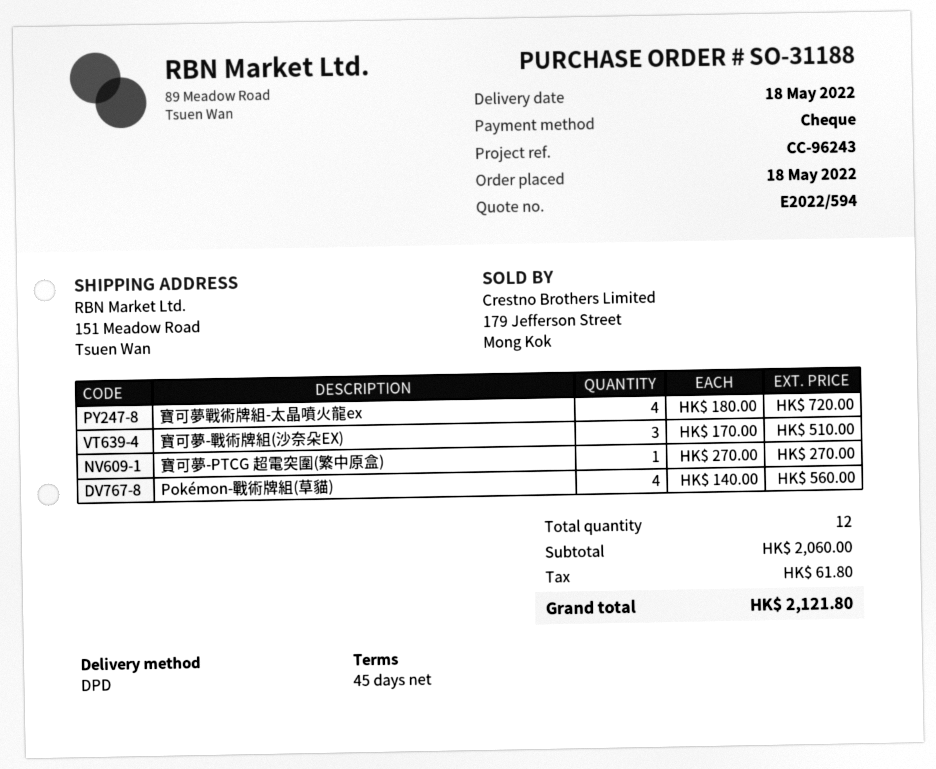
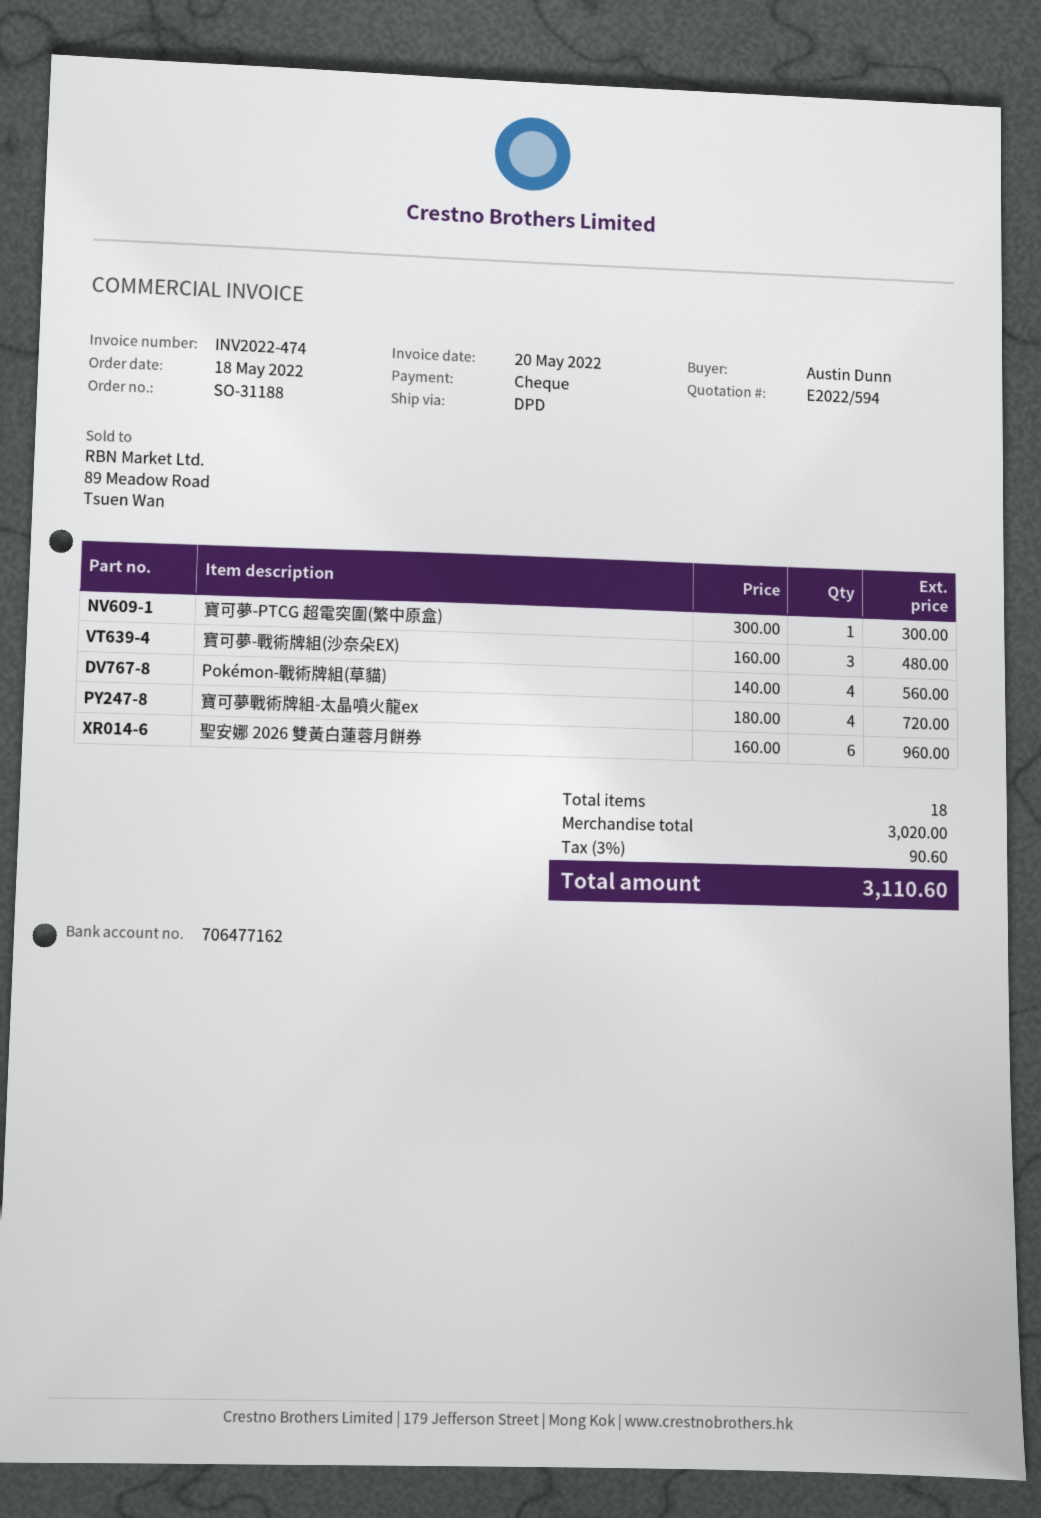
寶可夢-戰術牌組(沙奈朵EX): 3 x 170.00 = 510.00 -> 3 x 160.00 = 480.00
寶可夢-PTCG 超電突圍(繁中原盒): 1 x 270.00 = 270.00 -> 1 x 300.00 = 300.00
聖安娜 2026 雙黃白蓮蓉月餅券: none -> 6 x 160.00 = 960.00
total quantity: 12 -> 18
subtotal: 2060.00 -> 3020.00
tax: 61.80 -> 90.60
total: 2121.80 -> 3110.60

